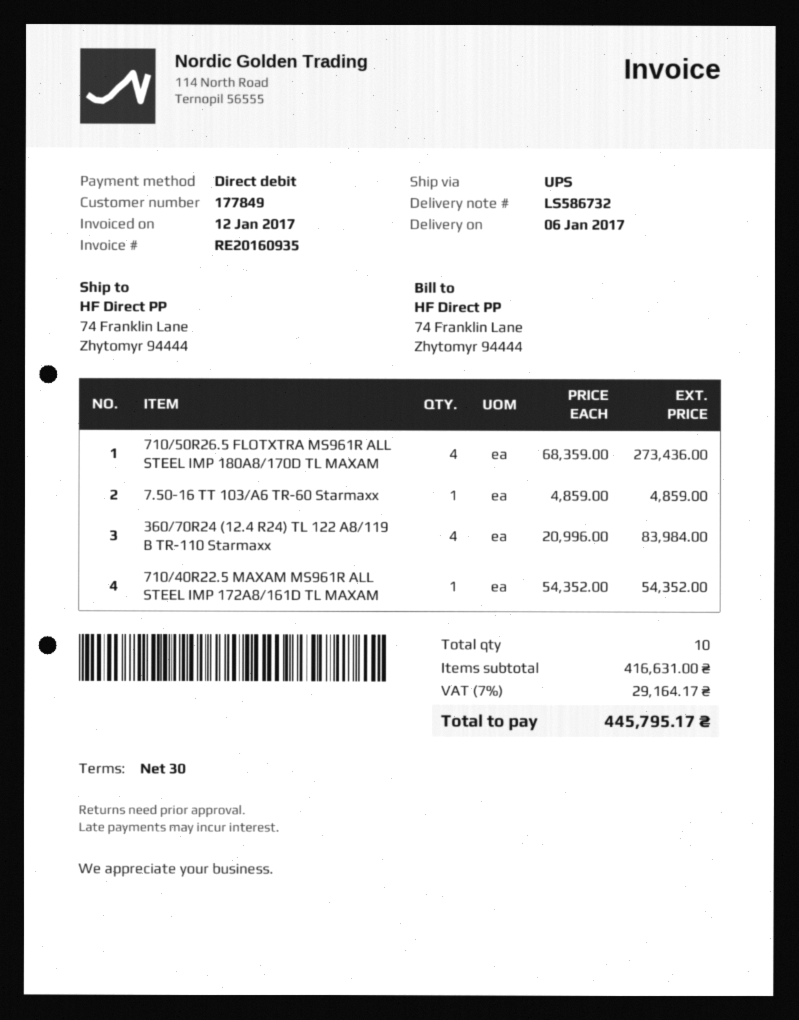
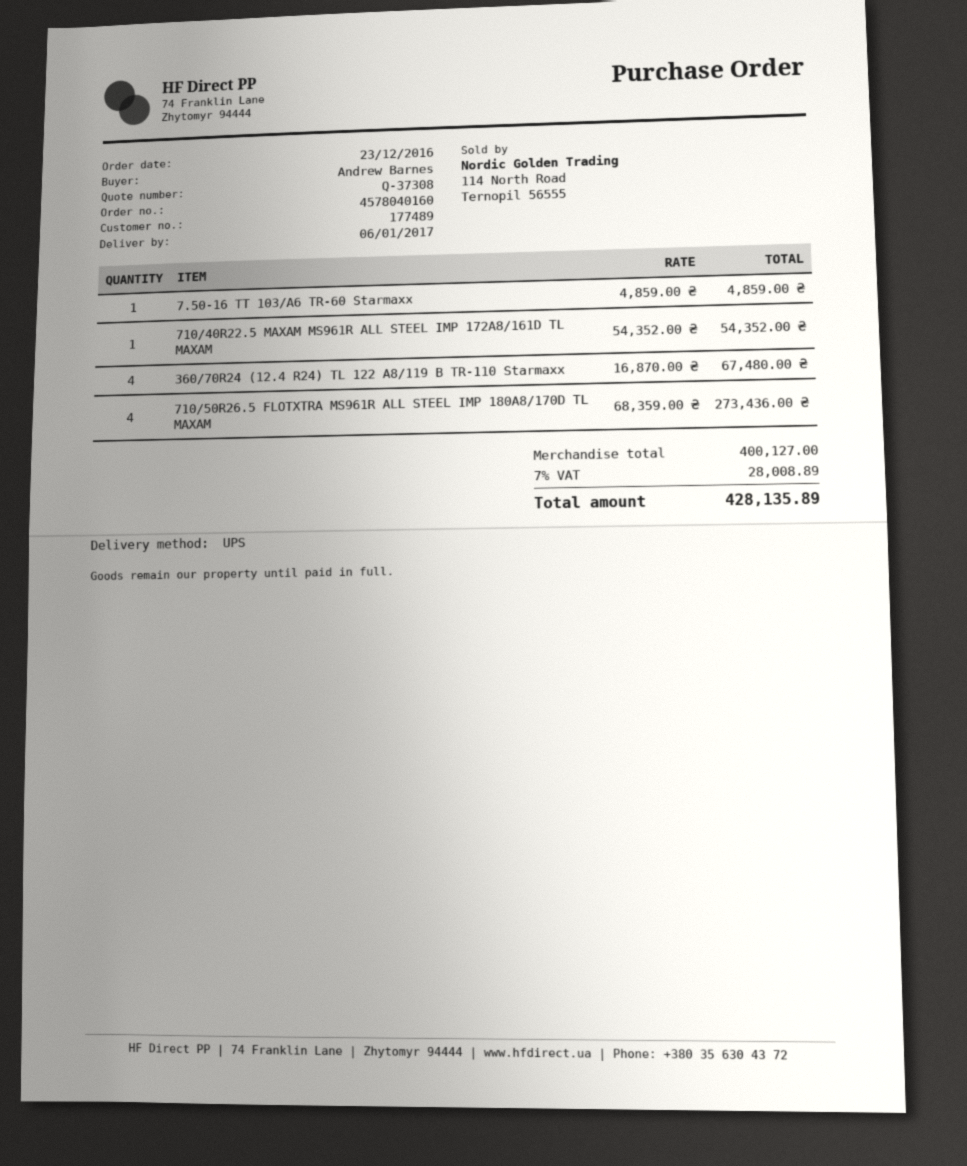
customer number: 177849 -> 177489
360/70R24 (12.4 R24) TL 122 A8/119 B TR-110 Starmaxx: 4 x 20996.00 = 83984.00 -> 4 x 16870.00 = 67480.00
subtotal: 416631.00 -> 400127.00
tax: 7% = 29164.17 -> 7% = 28008.89
total: 445795.17 -> 428135.89

